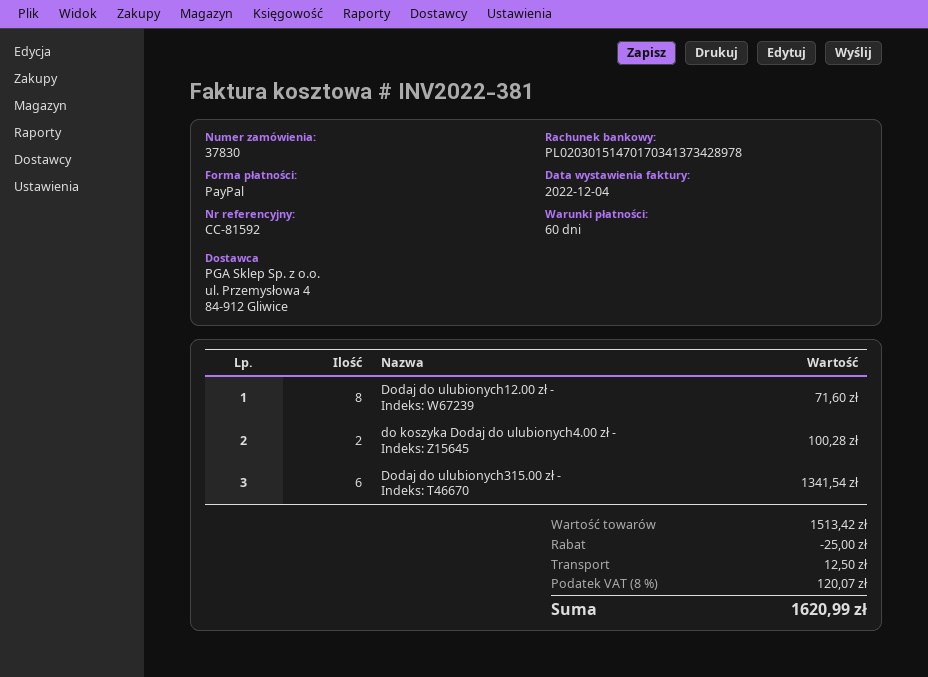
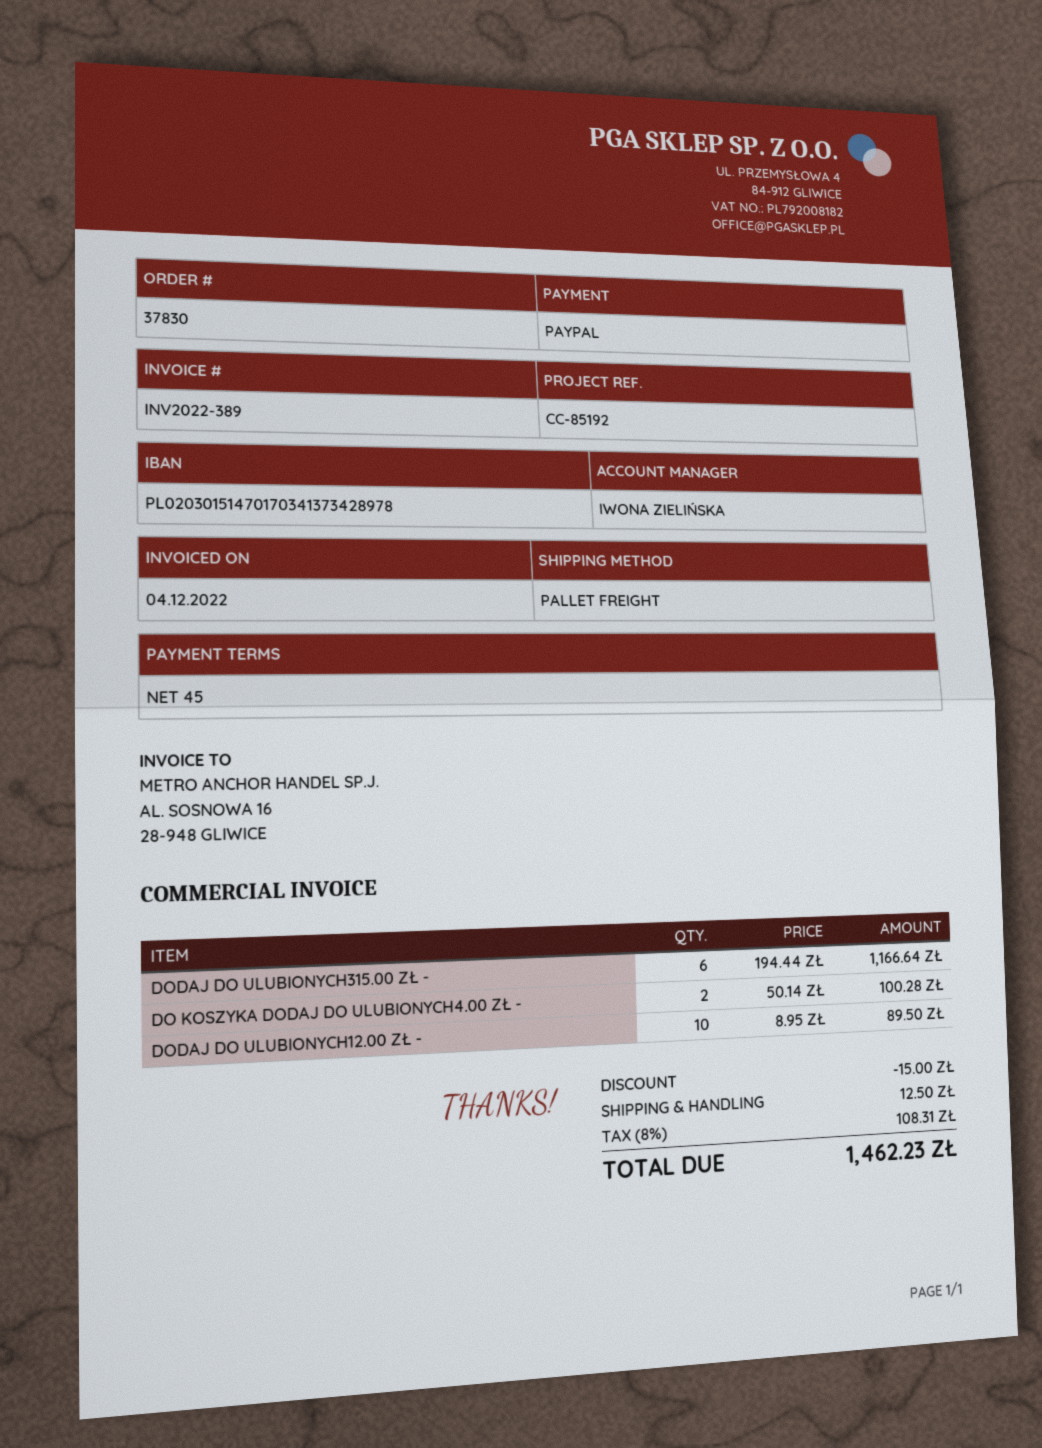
invoice number: INV2022-381 -> INV2022-389
payment terms: 60 days -> 45 days
reference: CC-81592 -> CC-85192
Dodaj do ulubionych12.00 zł -: 8 for 71.60 -> 10 for 89.50
Dodaj do ulubionych315.00 zł -: 6 for 1341.54 -> 6 for 1166.64
discount: 25.00 -> 15.00
tax: 8% = 120.07 -> 8% = 108.31
total: 1620.99 -> 1462.23

